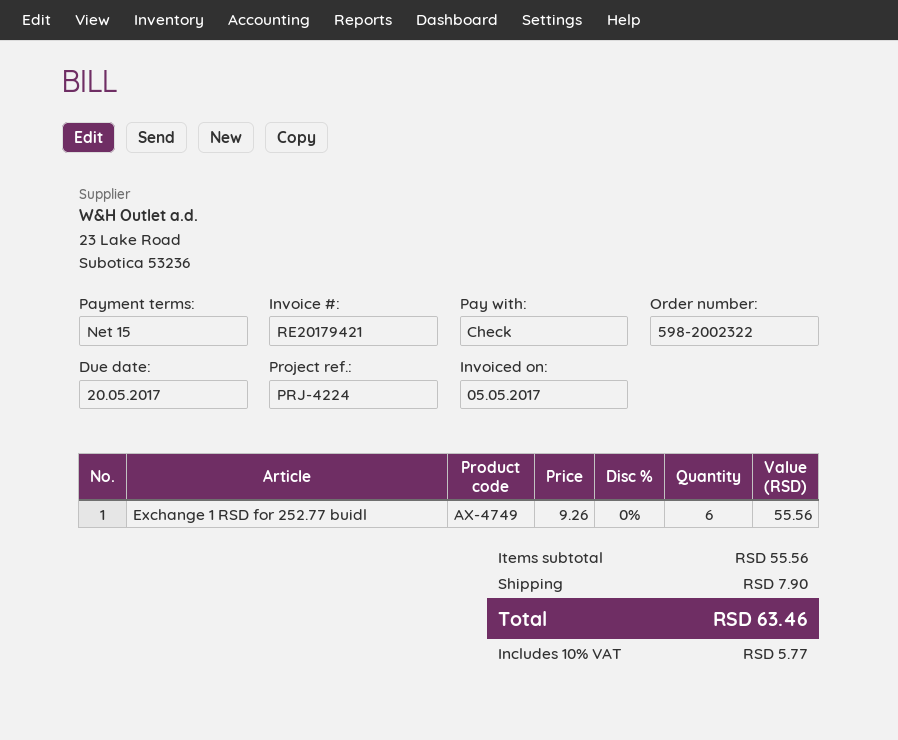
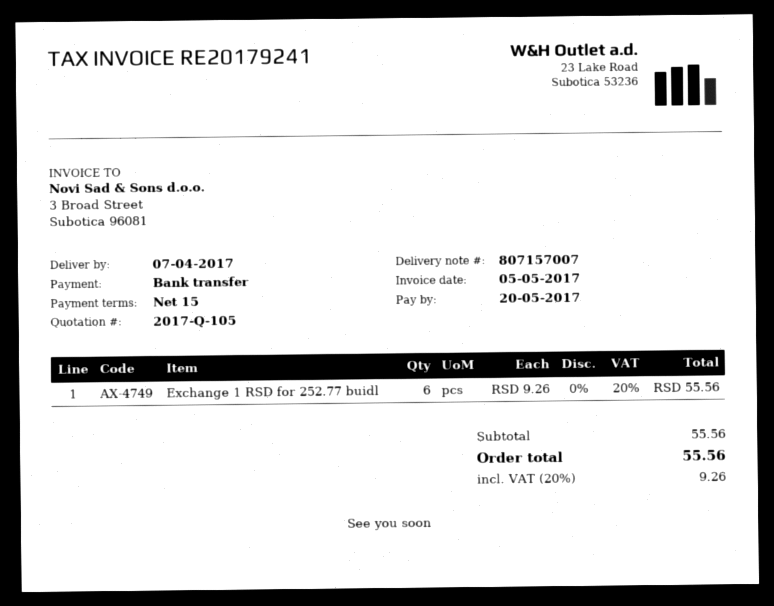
invoice number: RE20179421 -> RE20179241
payment method: cheque -> bank transfer
shipping: 7.90 -> none
tax: 10% = 5.77 -> 20% = 9.26
total: 63.46 -> 55.56

